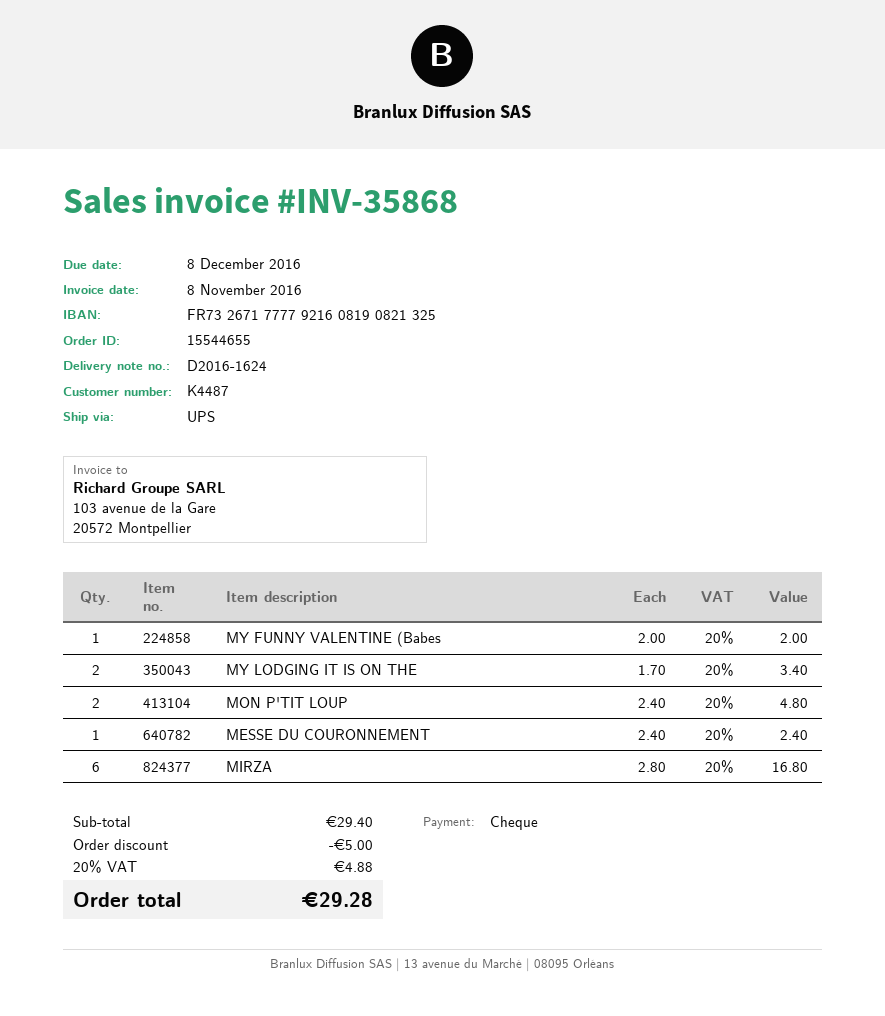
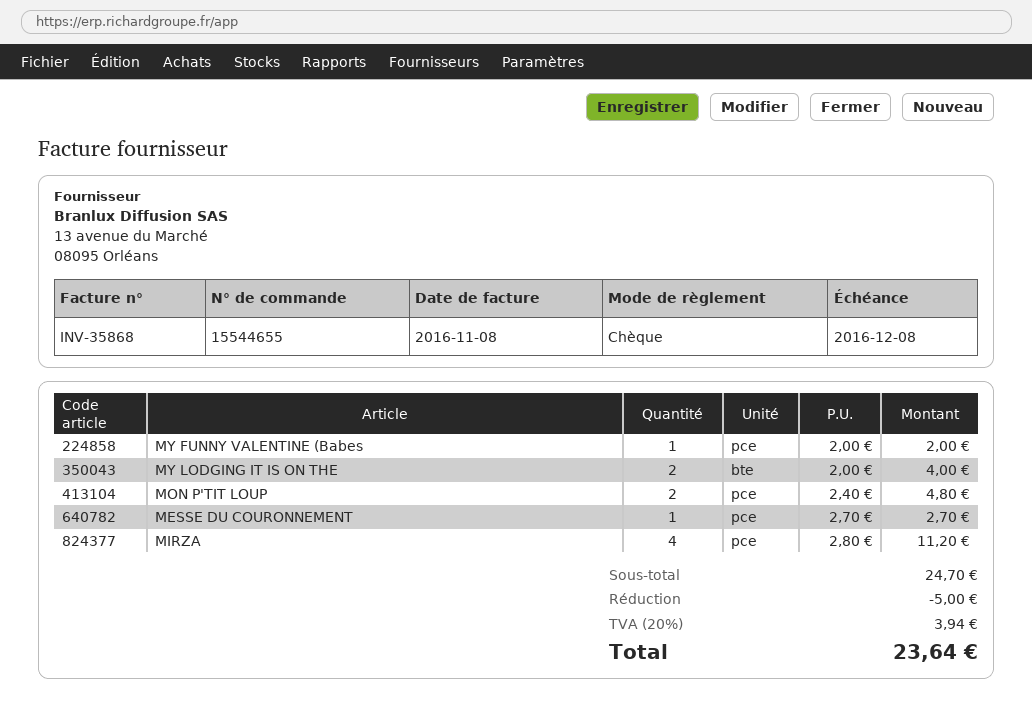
MY LODGING IT IS ON THE: 2 x 1.70 = 3.40 -> 2 x 2.00 = 4.00
MESSE DU COURONNEMENT: 1 x 2.40 = 2.40 -> 1 x 2.70 = 2.70
MIRZA: 6 x 2.80 = 16.80 -> 4 x 2.80 = 11.20
subtotal: 29.40 -> 24.70
tax: 20% = 4.88 -> 20% = 3.94
total: 29.28 -> 23.64

